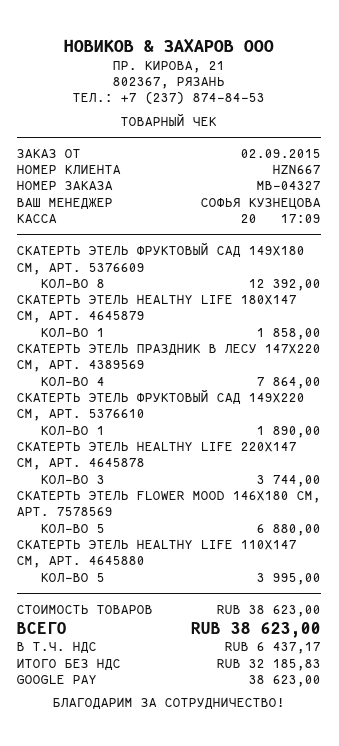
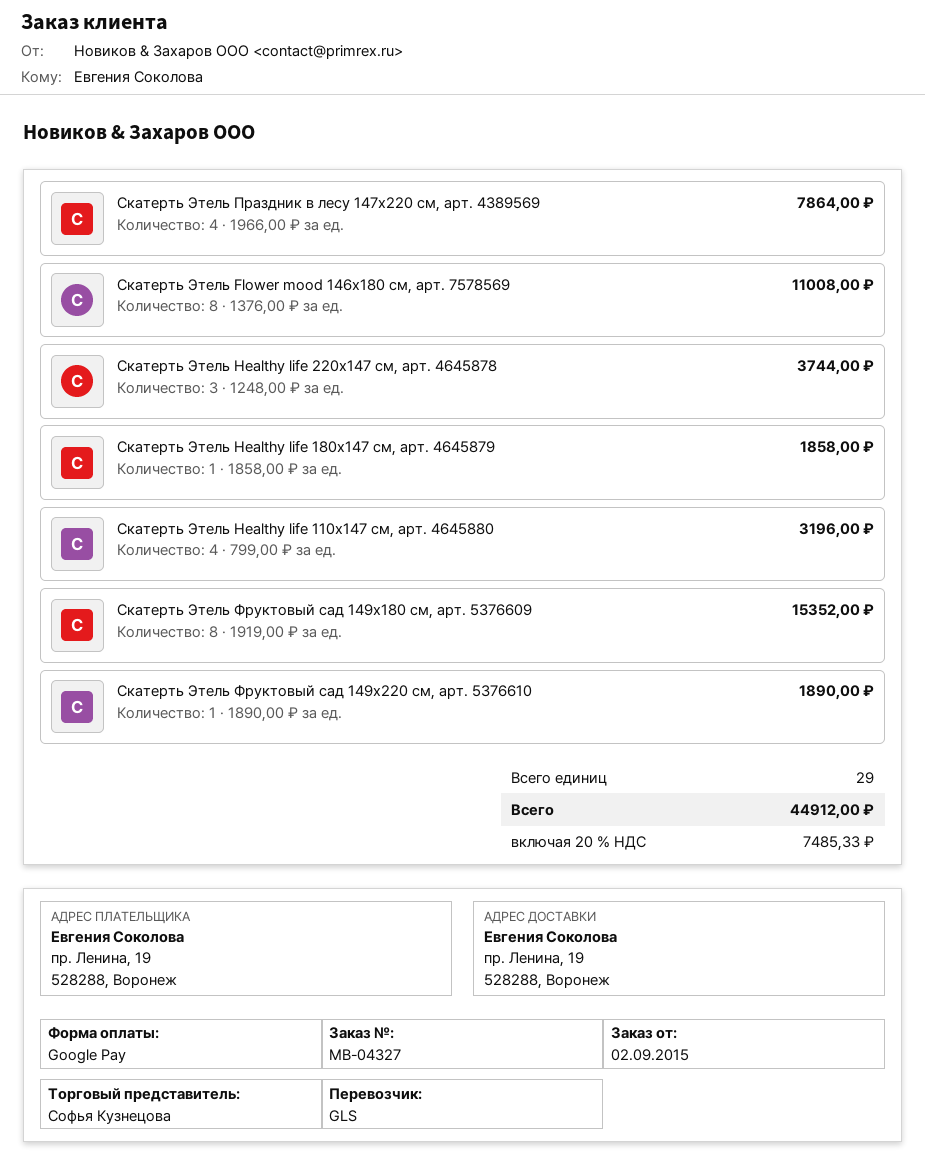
СКАТЕРТЬ ЭТЕЛЬ ФРУКТОВЫЙ САД 149X180 СМ, АРТ. 5376609: 8 for 12392.00 -> 8 for 15352.00
СКАТЕРТЬ ЭТЕЛЬ FLOWER MOOD 146X180 СМ, АРТ. 7578569: 5 for 6880.00 -> 8 for 11008.00
СКАТЕРТЬ ЭТЕЛЬ HEALTHY LIFE 110X147 СМ, АРТ. 4645880: 5 for 3995.00 -> 4 for 3196.00
tax: 6437.17 -> 7485.33
total: 38623.00 -> 44912.00

